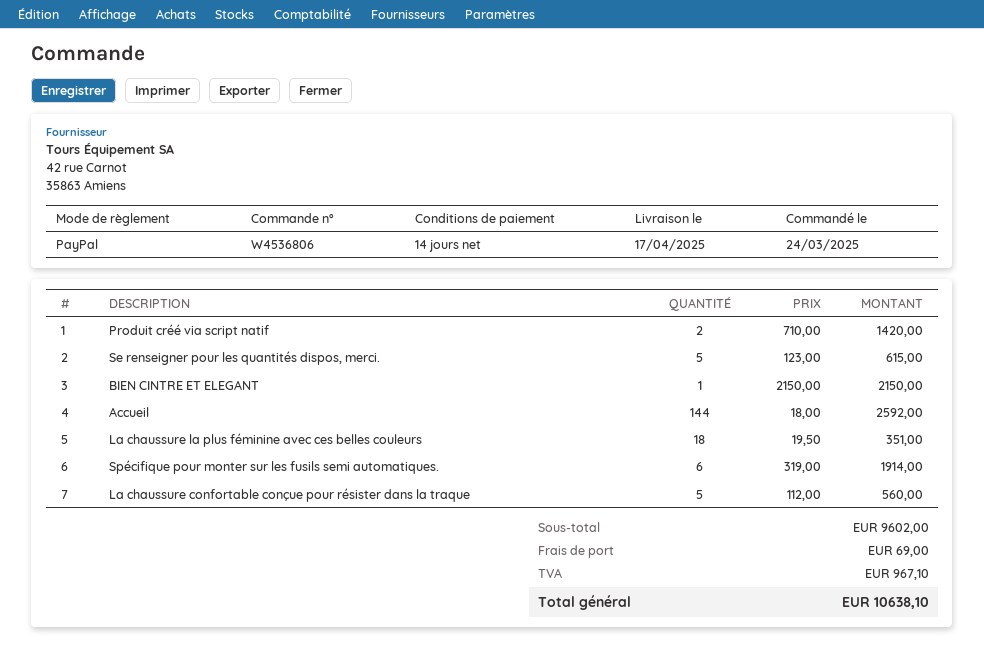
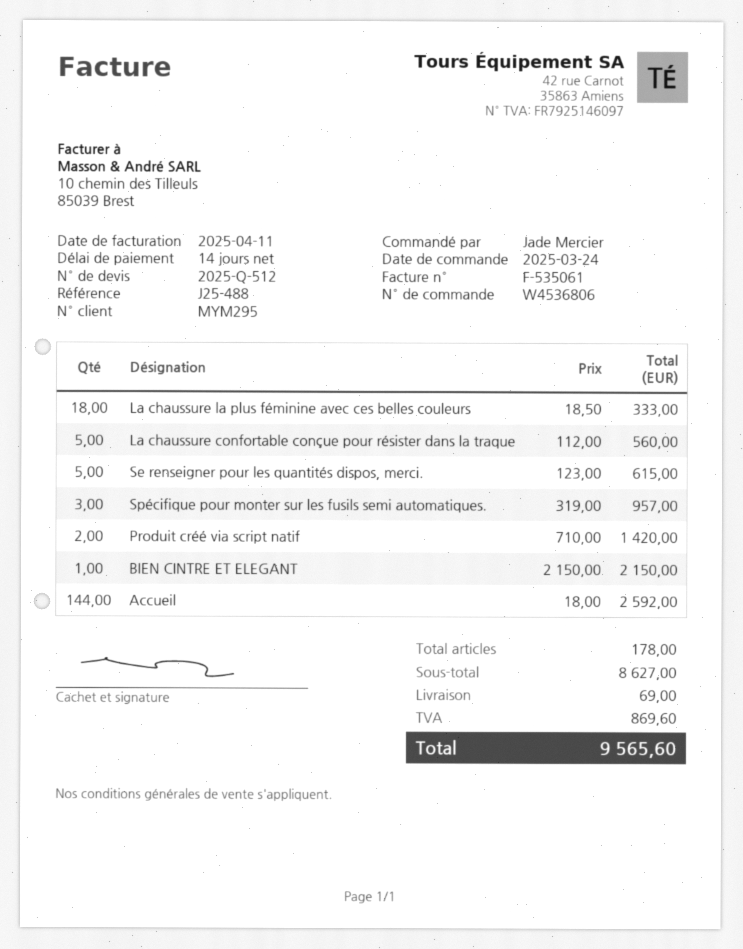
La chaussure la plus féminine avec ces belles couleurs: 18 x 19.50 = 351.00 -> 18 x 18.50 = 333.00
Spécifique pour monter sur les fusils semi automatiques.: 6 x 319.00 = 1914.00 -> 3 x 319.00 = 957.00
subtotal: 9602.00 -> 8627.00
tax: 967.10 -> 869.60
total: 10638.10 -> 9565.60

